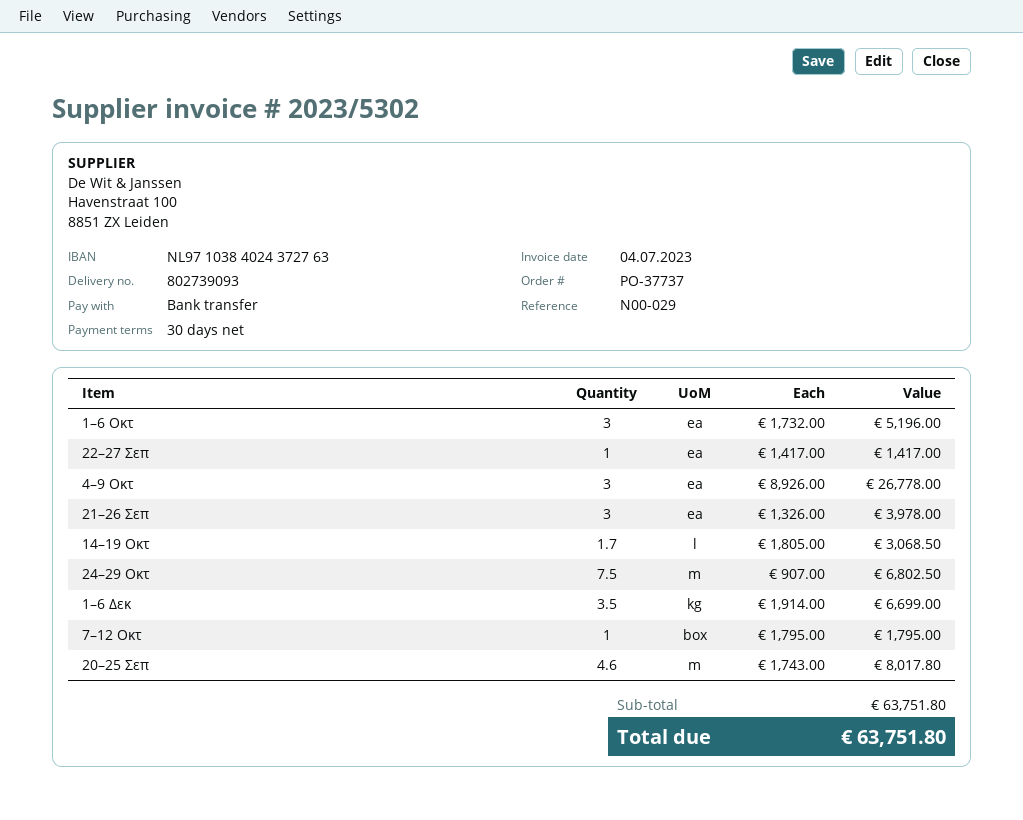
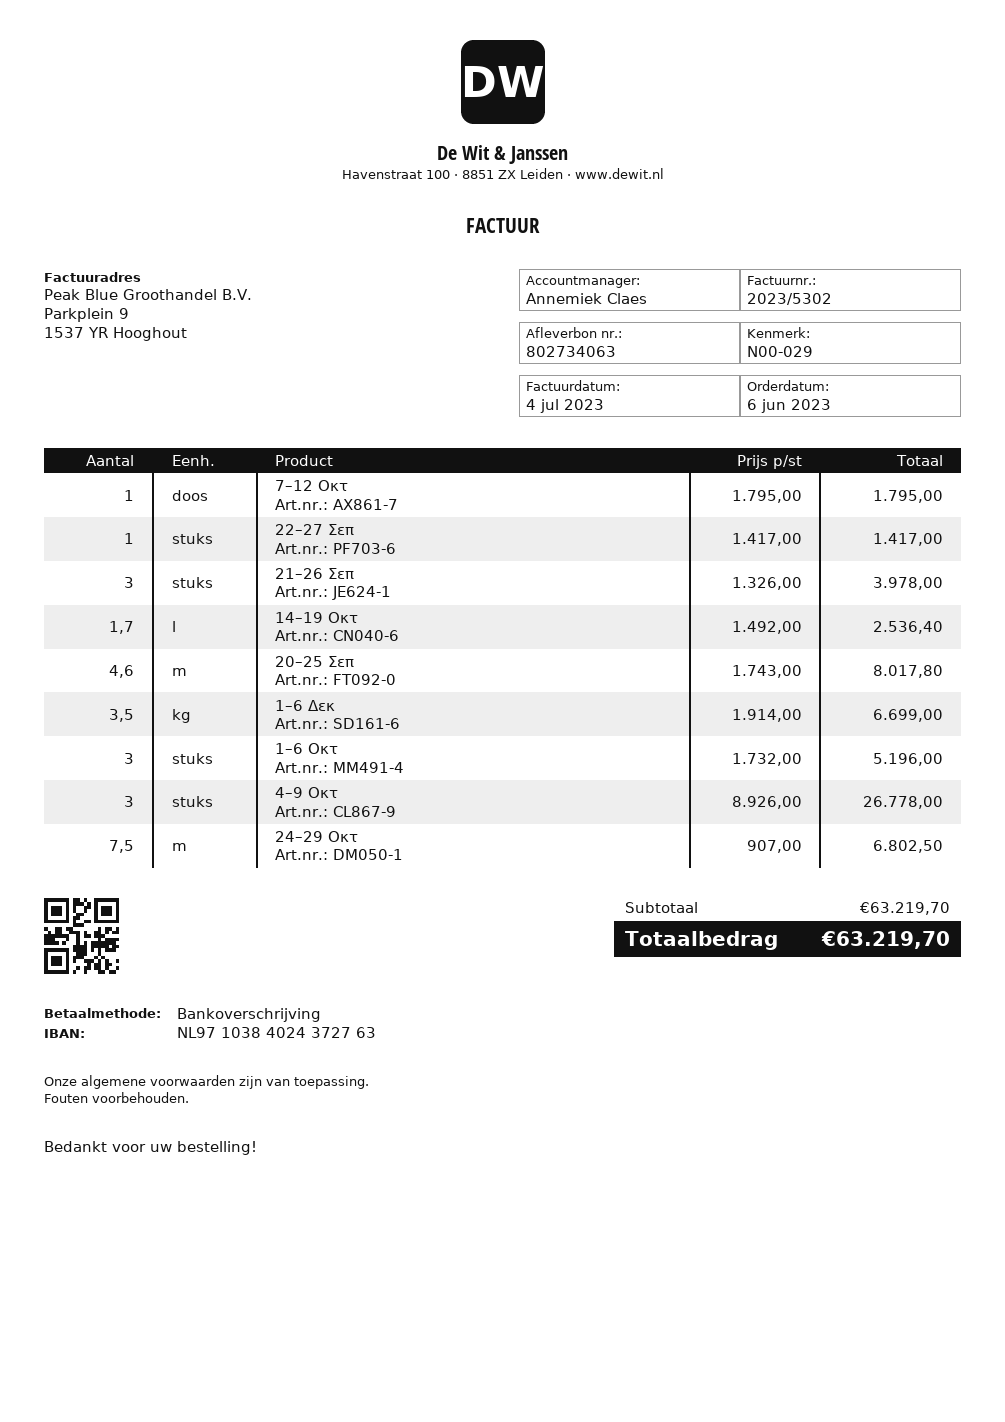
delivery note number: 802739093 -> 802734063
14–19 Οκτ: 1.7 x 1805.00 = 3068.50 -> 1.7 x 1492.00 = 2536.40
subtotal: 63751.80 -> 63219.70
total: 63751.80 -> 63219.70

